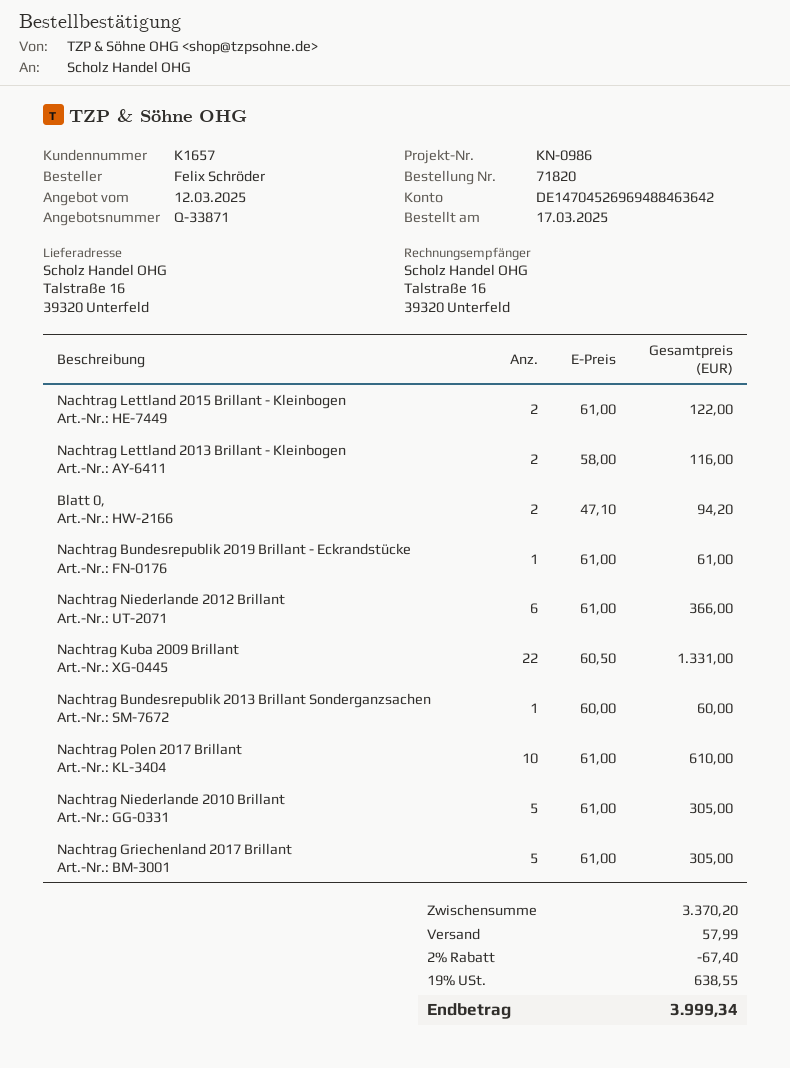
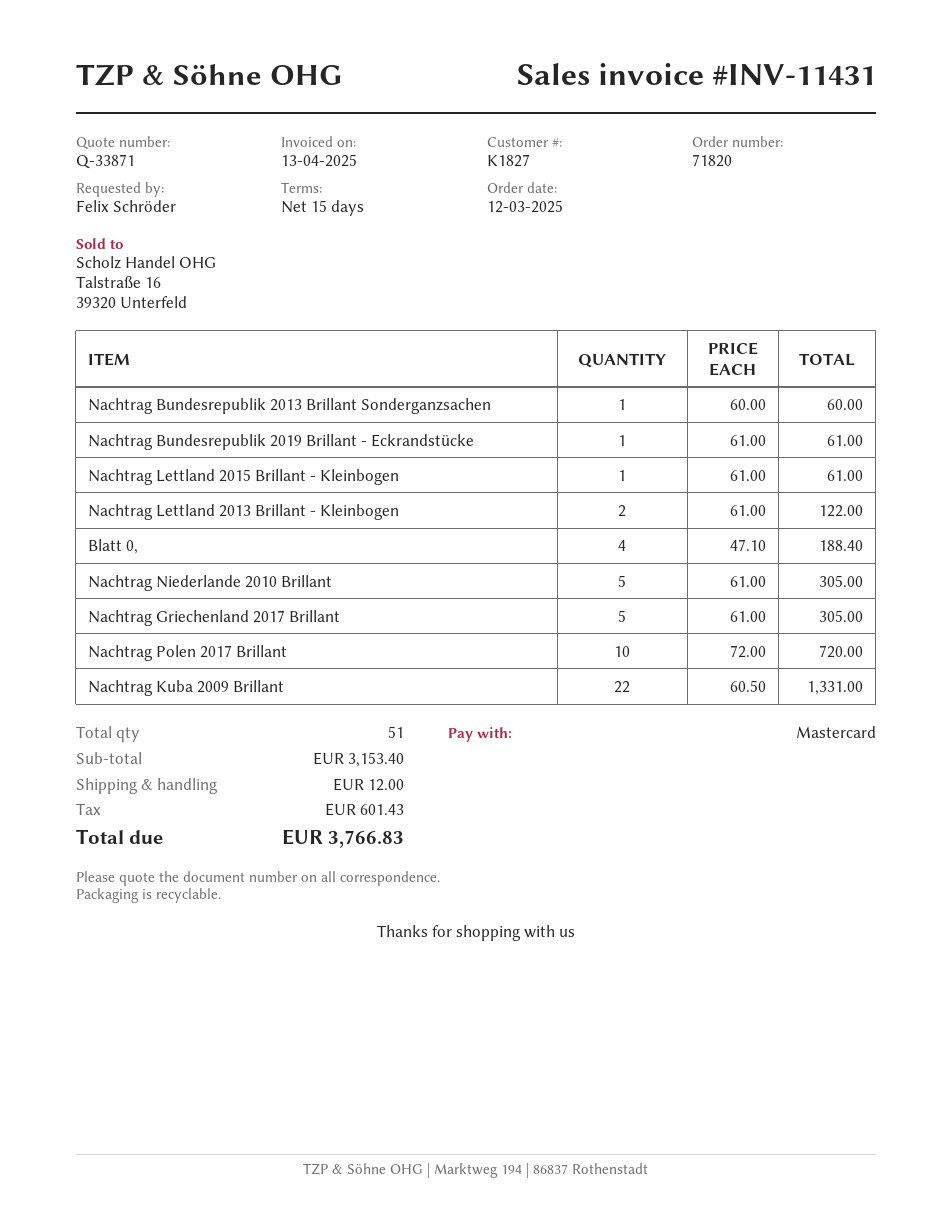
order date: 2025-03-17 -> 2025-03-12
customer number: K1657 -> K1827
Nachtrag Lettland 2015 Brillant - Kleinbogen: 2 x 61.00 = 122.00 -> 1 x 61.00 = 61.00
Nachtrag Lettland 2013 Brillant - Kleinbogen: 2 x 58.00 = 116.00 -> 2 x 61.00 = 122.00
Blatt 0,: 2 x 47.10 = 94.20 -> 4 x 47.10 = 188.40
Nachtrag Niederlande 2012 Brillant: 6 x 61.00 = 366.00 -> none
Nachtrag Polen 2017 Brillant: 10 x 61.00 = 610.00 -> 10 x 72.00 = 720.00
subtotal: 3370.20 -> 3153.40
discount: 2% = 67.40 -> none
shipping: 57.99 -> 12.00
tax: 638.55 -> 601.43
total: 3999.34 -> 3766.83

